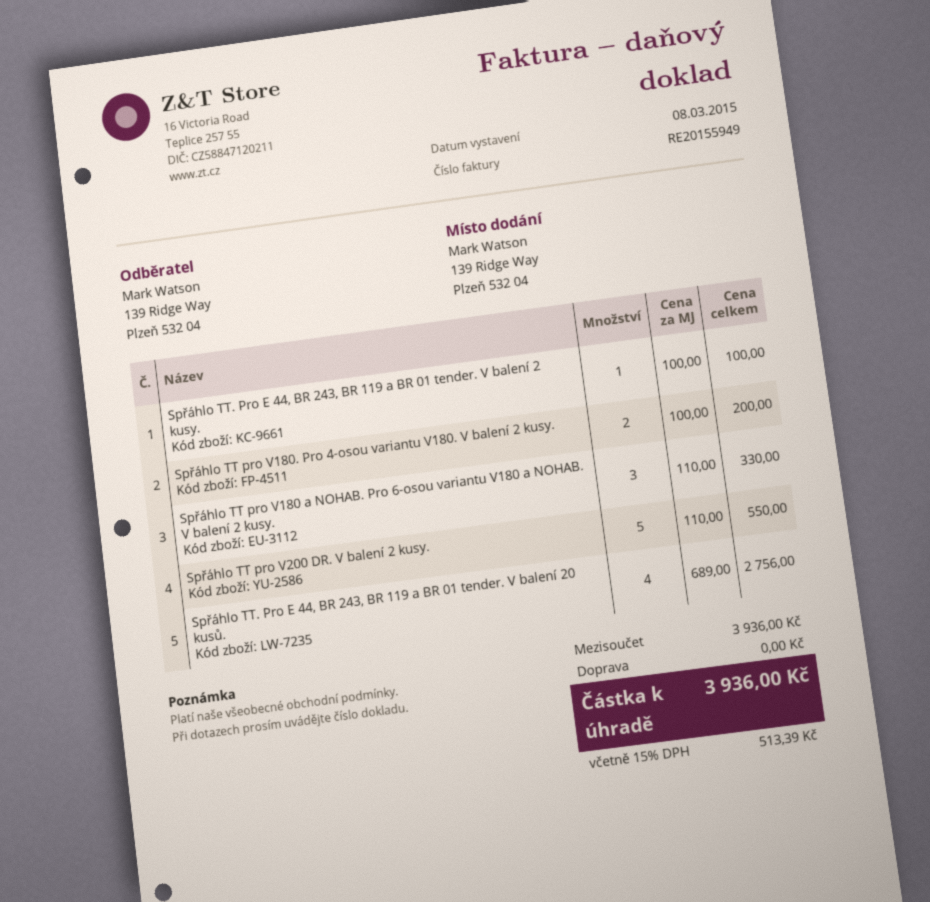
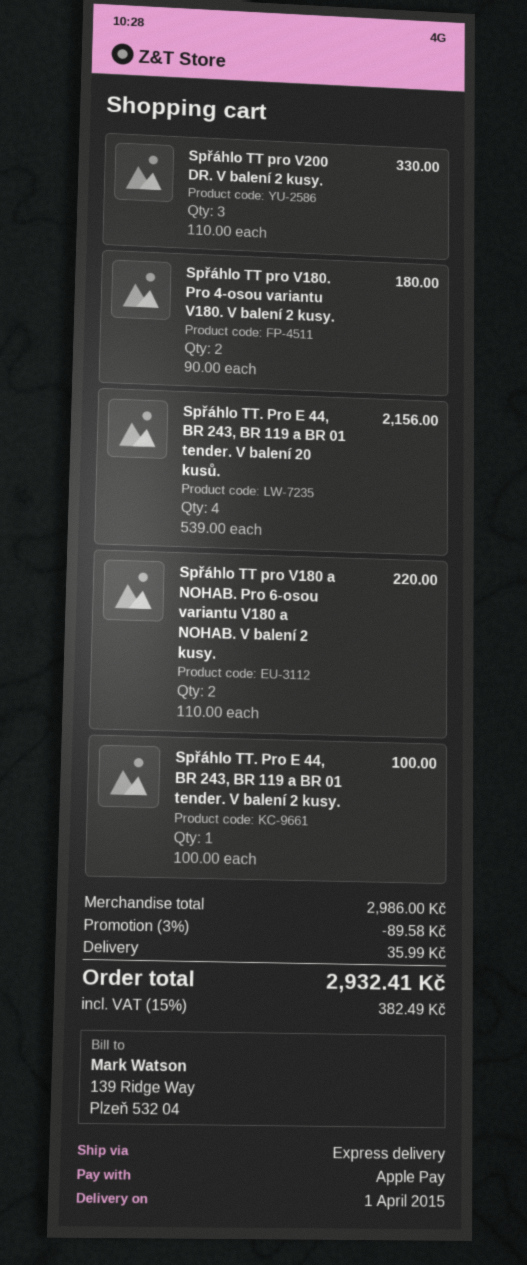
Spřáhlo TT pro V180. Pro 4-osou variantu V180. V balení 2 kusy.: 2 x 100.00 = 200.00 -> 2 x 90.00 = 180.00
Spřáhlo TT pro V180 a NOHAB. Pro 6-osou variantu V180 a NOHAB. V balení 2 kusy.: 3 x 110.00 = 330.00 -> 2 x 110.00 = 220.00
Spřáhlo TT pro V200 DR. V balení 2 kusy.: 5 x 110.00 = 550.00 -> 3 x 110.00 = 330.00
Spřáhlo TT. Pro E 44, BR 243, BR 119 a BR 01 tender. V balení 20 kusů.: 4 x 689.00 = 2756.00 -> 4 x 539.00 = 2156.00
subtotal: 3936.00 -> 2986.00
discount: none -> 3% = 89.58
shipping: 0.00 -> 35.99
tax: 15% = 513.39 -> 15% = 382.49
total: 3936.00 -> 2932.41

